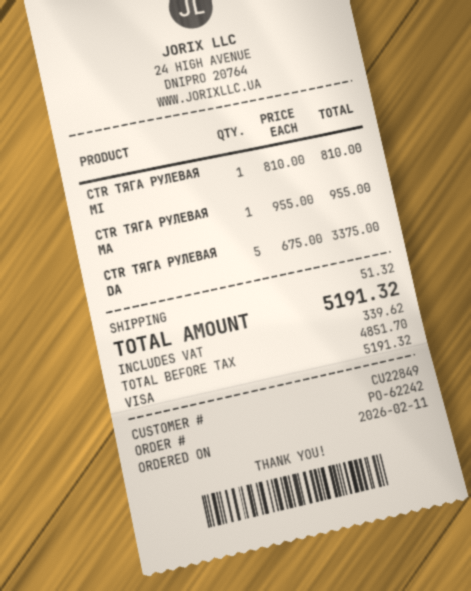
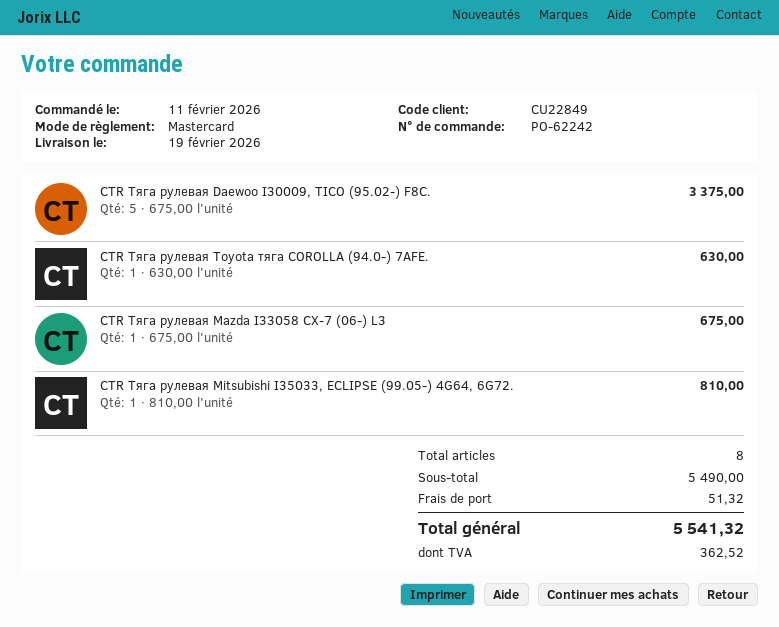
payment method: Visa -> Mastercard
CTR ТЯГА РУЛЕВАЯ MA: 1 x 955.00 = 955.00 -> 1 x 675.00 = 675.00
CTR Тяга рулевая Toyota тяга COROLLA (94.0-) 7AFE.: none -> 1 x 630.00 = 630.00
tax: 339.62 -> 362.52
total: 5191.32 -> 5541.32

